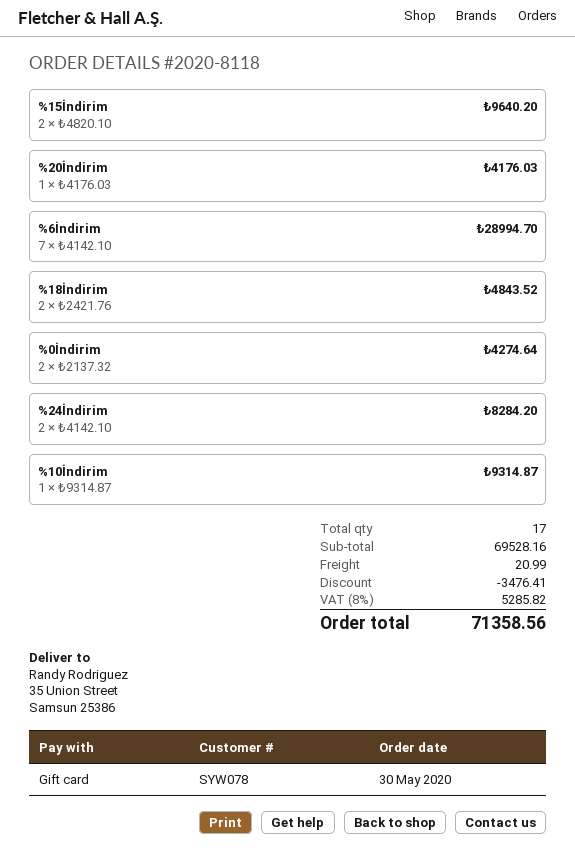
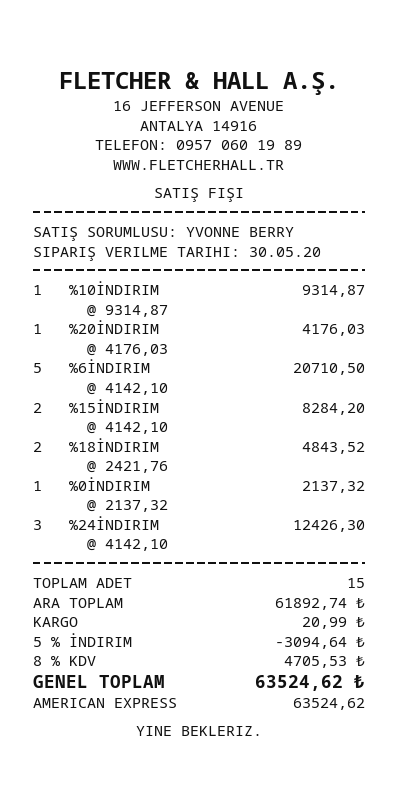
payment method: gift card -> American Express
%15İndirim: 2 x 4820.10 = 9640.20 -> 2 x 4142.10 = 8284.20
%6İndirim: 7 x 4142.10 = 28994.70 -> 5 x 4142.10 = 20710.50
%0İndirim: 2 x 2137.32 = 4274.64 -> 1 x 2137.32 = 2137.32
%24İndirim: 2 x 4142.10 = 8284.20 -> 3 x 4142.10 = 12426.30
total quantity: 17 -> 15
subtotal: 69528.16 -> 61892.74
discount: 3476.41 -> 3094.64
tax: 8% = 5285.82 -> 8% = 4705.53
total: 71358.56 -> 63524.62

